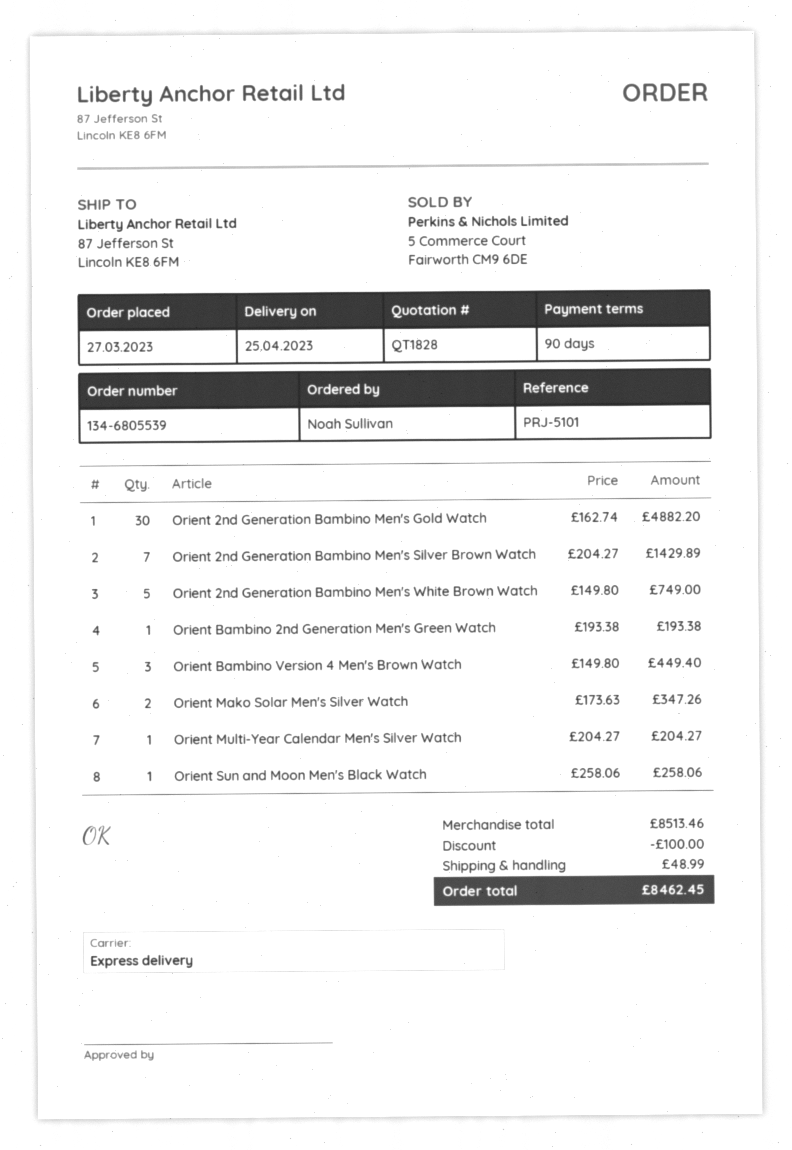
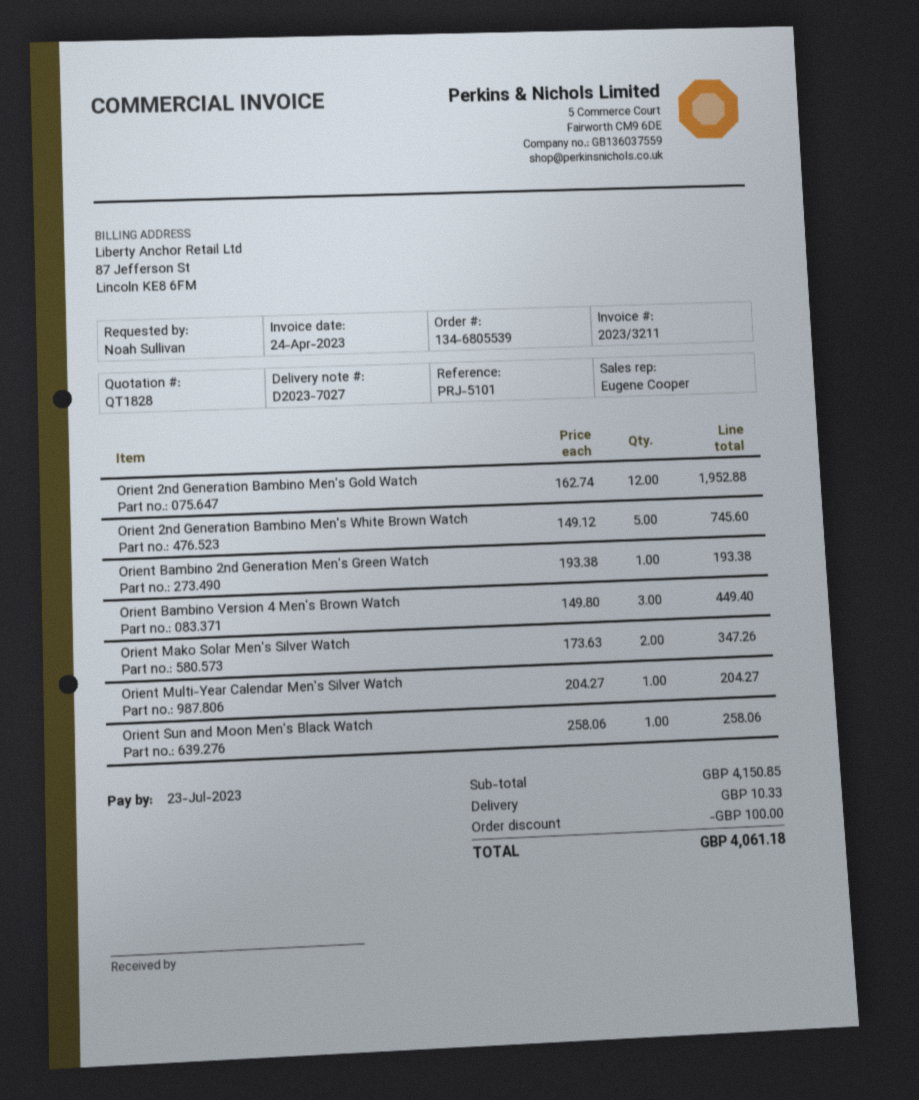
Orient 2nd Generation Bambino Men's Gold Watch: 30 x 162.74 = 4882.20 -> 12 x 162.74 = 1952.88
Orient 2nd Generation Bambino Men's Silver Brown Watch: 7 x 204.27 = 1429.89 -> none
Orient 2nd Generation Bambino Men's White Brown Watch: 5 x 149.80 = 749.00 -> 5 x 149.12 = 745.60
subtotal: 8513.46 -> 4150.85
shipping: 48.99 -> 10.33
total: 8462.45 -> 4061.18

